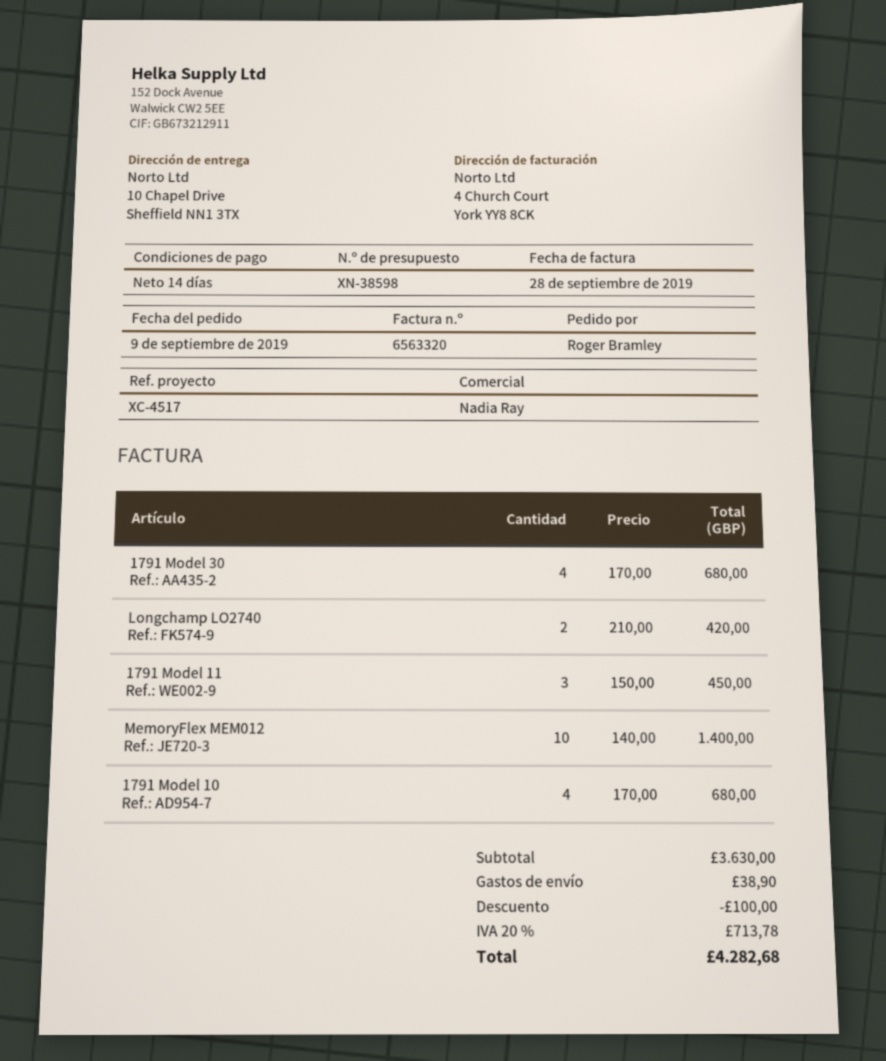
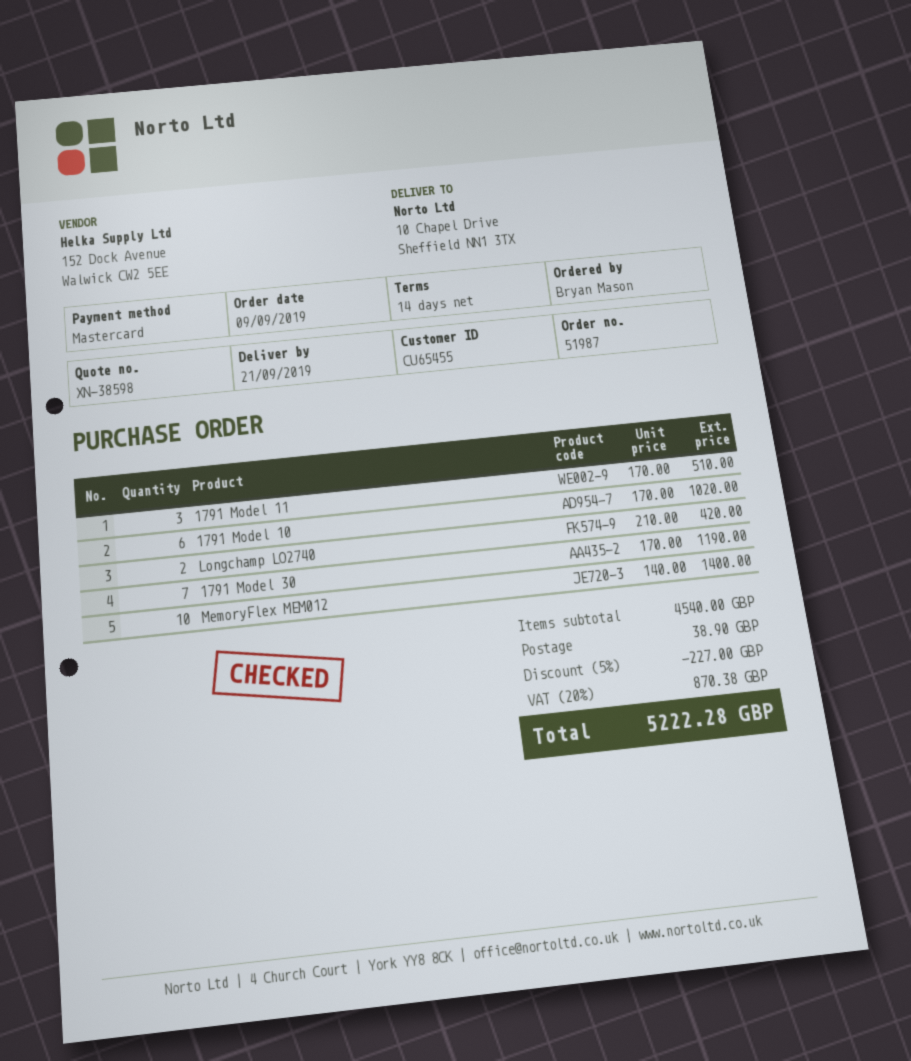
ordered by: Roger Bramley -> Bryan Mason
1791 Model 30: 4 x 170.00 = 680.00 -> 7 x 170.00 = 1190.00
1791 Model 11: 3 x 150.00 = 450.00 -> 3 x 170.00 = 510.00
1791 Model 10: 4 x 170.00 = 680.00 -> 6 x 170.00 = 1020.00
subtotal: 3630.00 -> 4540.00
discount: 100.00 -> 227.00
tax: 20% = 713.78 -> 20% = 870.38
total: 4282.68 -> 5222.28

